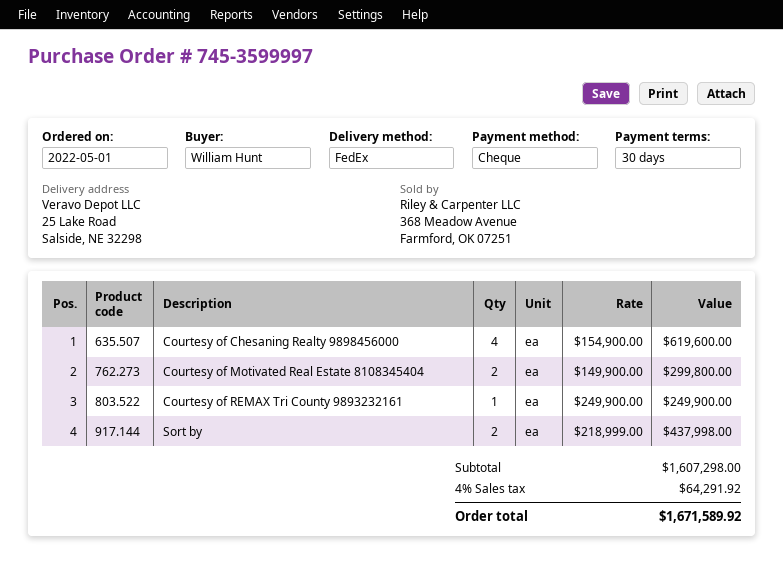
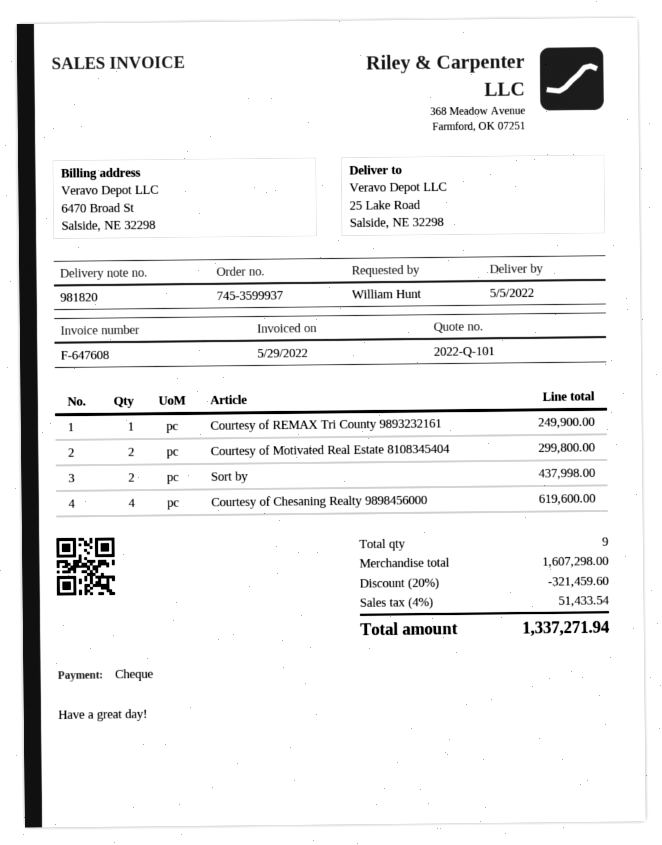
order number: 745-3599997 -> 745-3599937
discount: none -> 20% = 321459.60
tax: 4% = 64291.92 -> 4% = 51433.54
total: 1671589.92 -> 1337271.94

